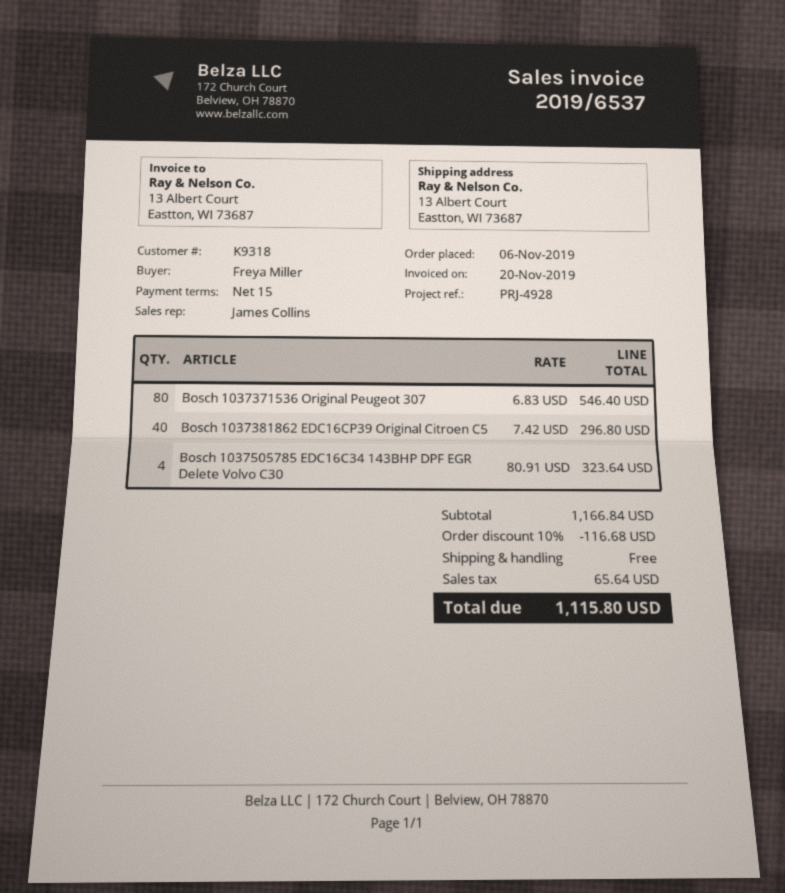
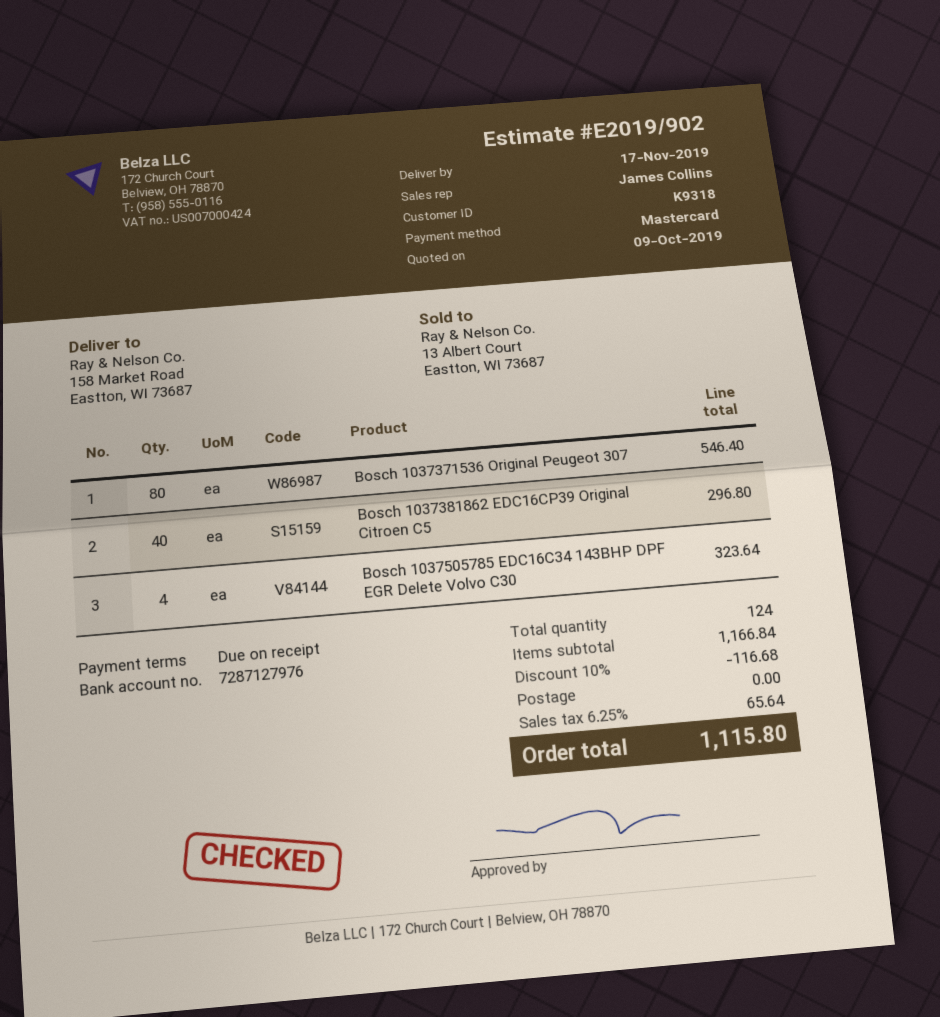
payment terms: 15 days -> on receipt
ship to: 13 Albert Court, Eastton, WI 73687 -> 158 Market Road, Eastton, WI 73687

